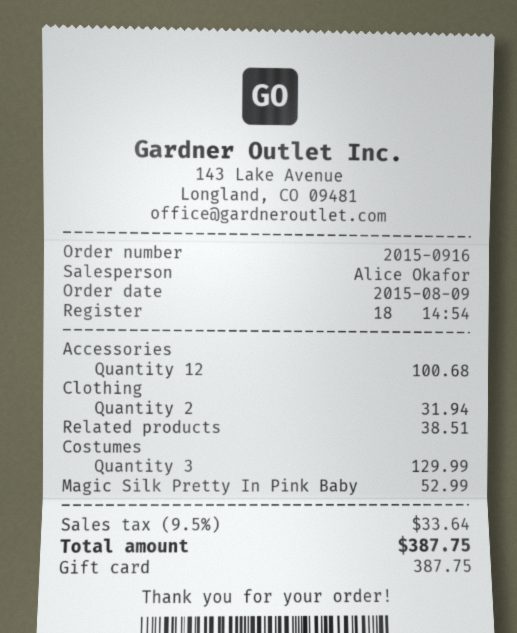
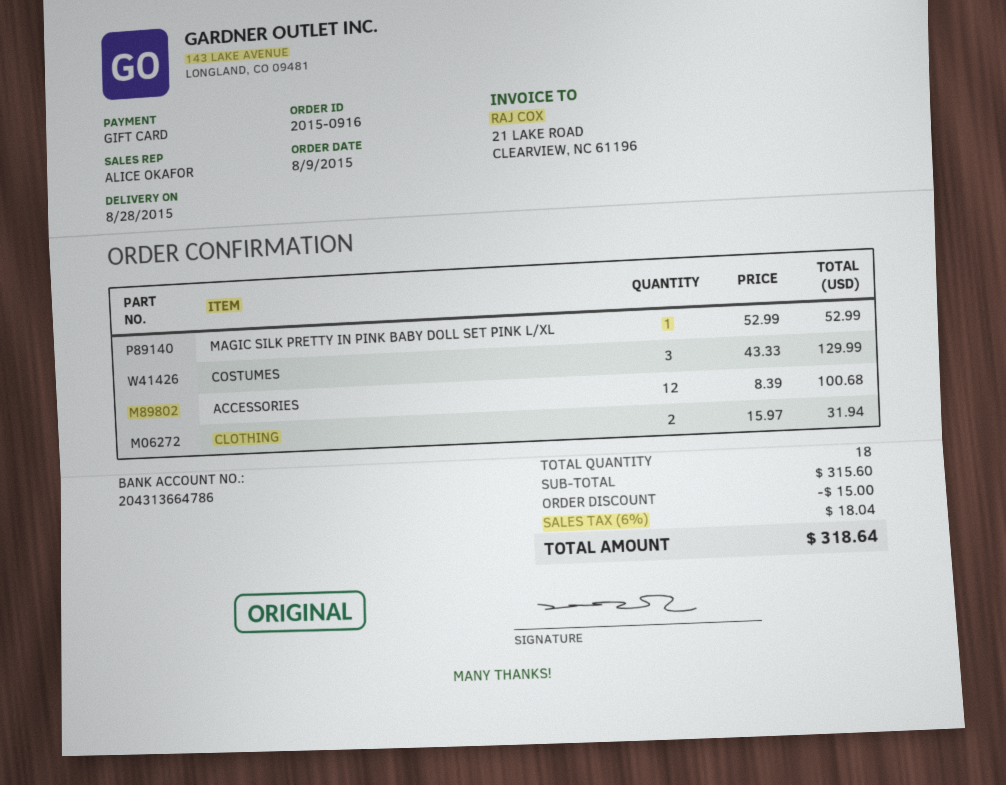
Related products: 1 for 38.51 -> none
discount: none -> 15.00
tax: 9.5% = 33.64 -> 6% = 18.04
total: 387.75 -> 318.64

